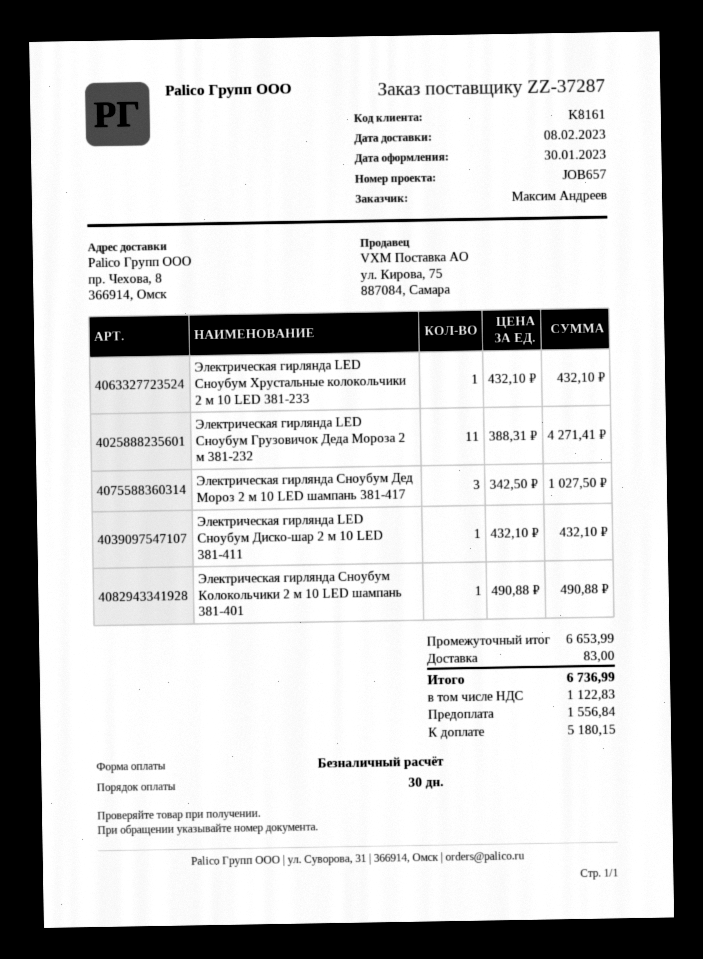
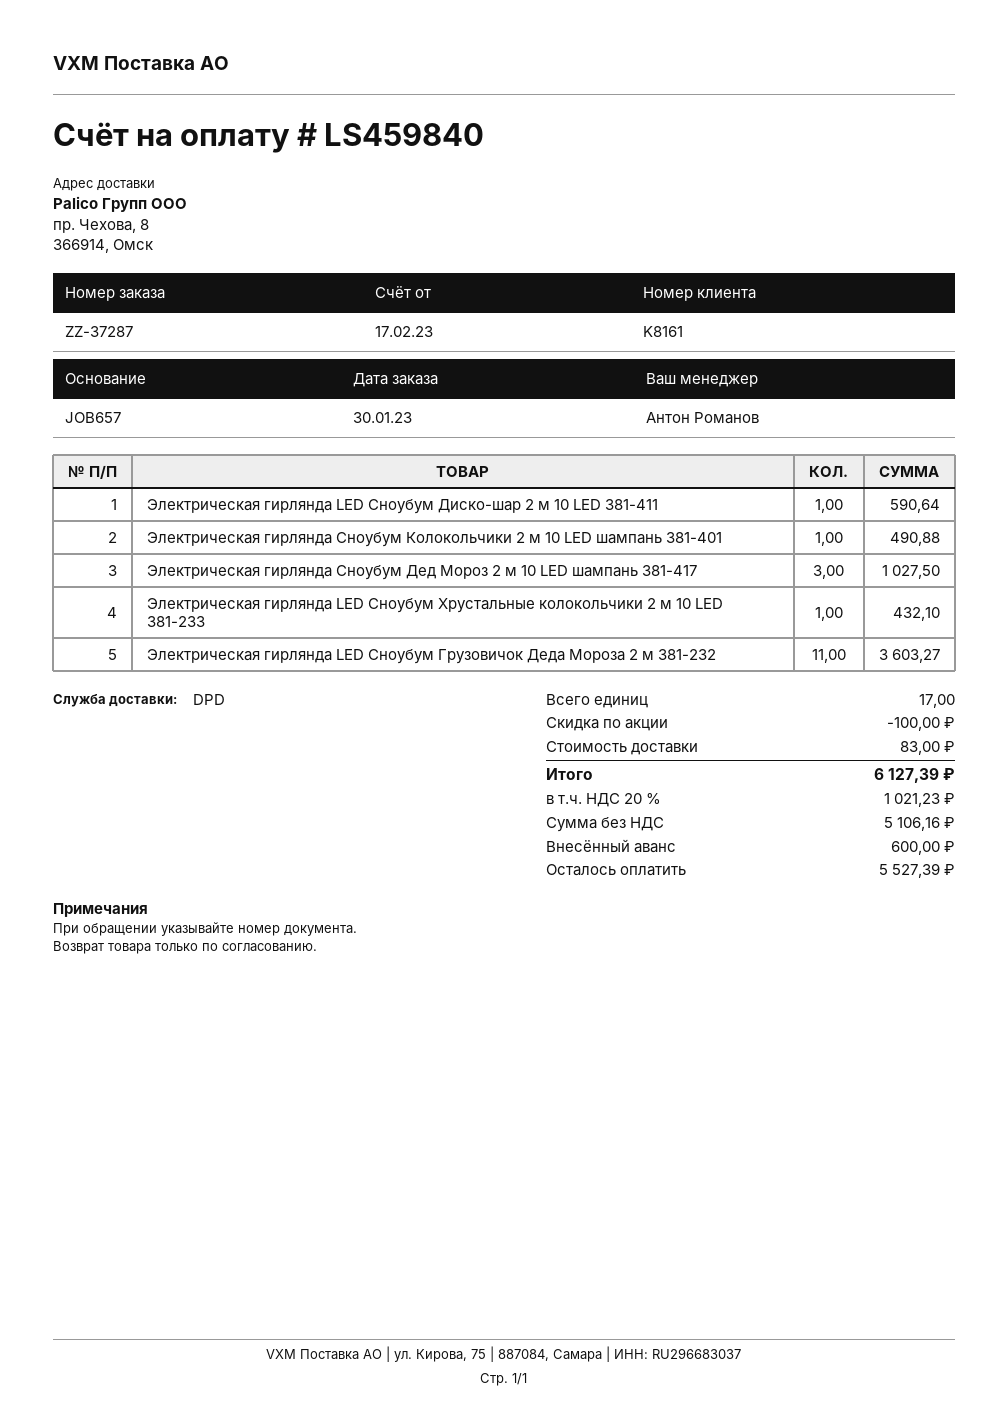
Электрическая гирлянда LED Сноубум Грузовичок Деда Мороза 2 м 381-232: 11 for 4271.41 -> 11 for 3603.27
Электрическая гирлянда LED Сноубум Диско-шар 2 м 10 LED 381-411: 1 for 432.10 -> 1 for 590.64
discount: none -> 100.00
tax: 1122.83 -> 1021.23
total: 6736.99 -> 6127.39
deposit: 1556.84 -> 600.00
balance: 5180.15 -> 5527.39

